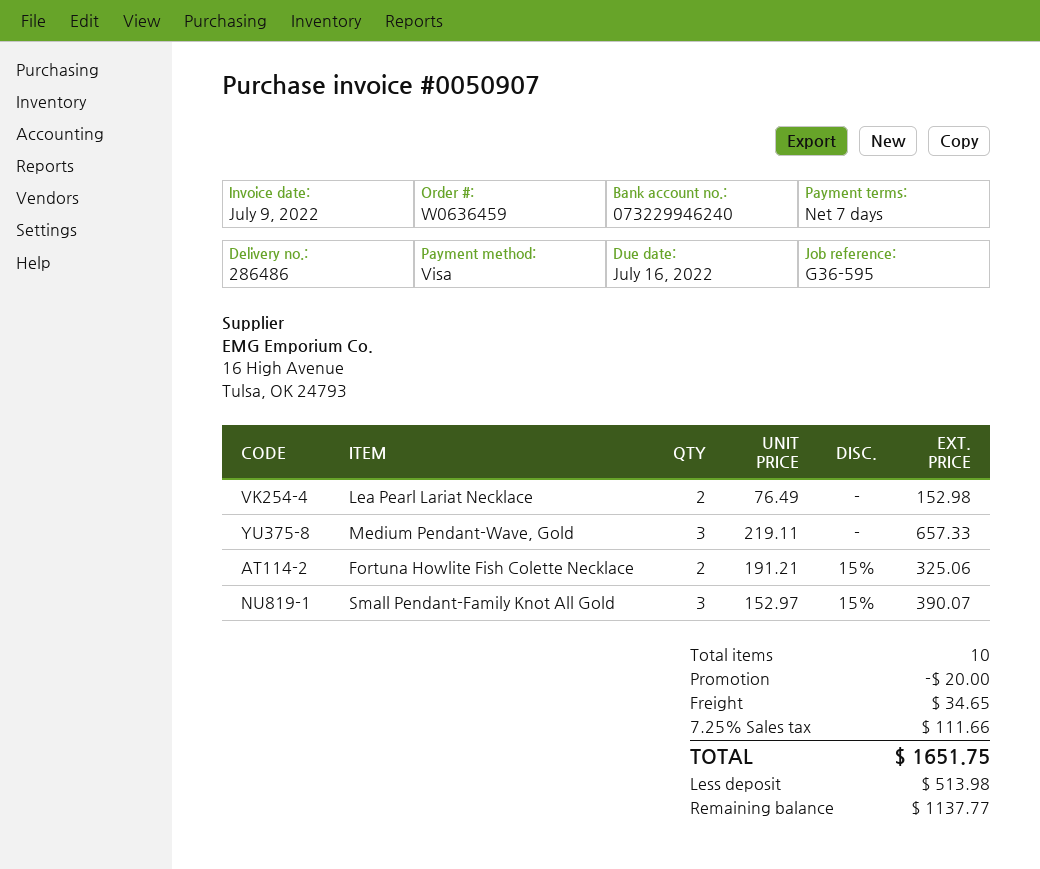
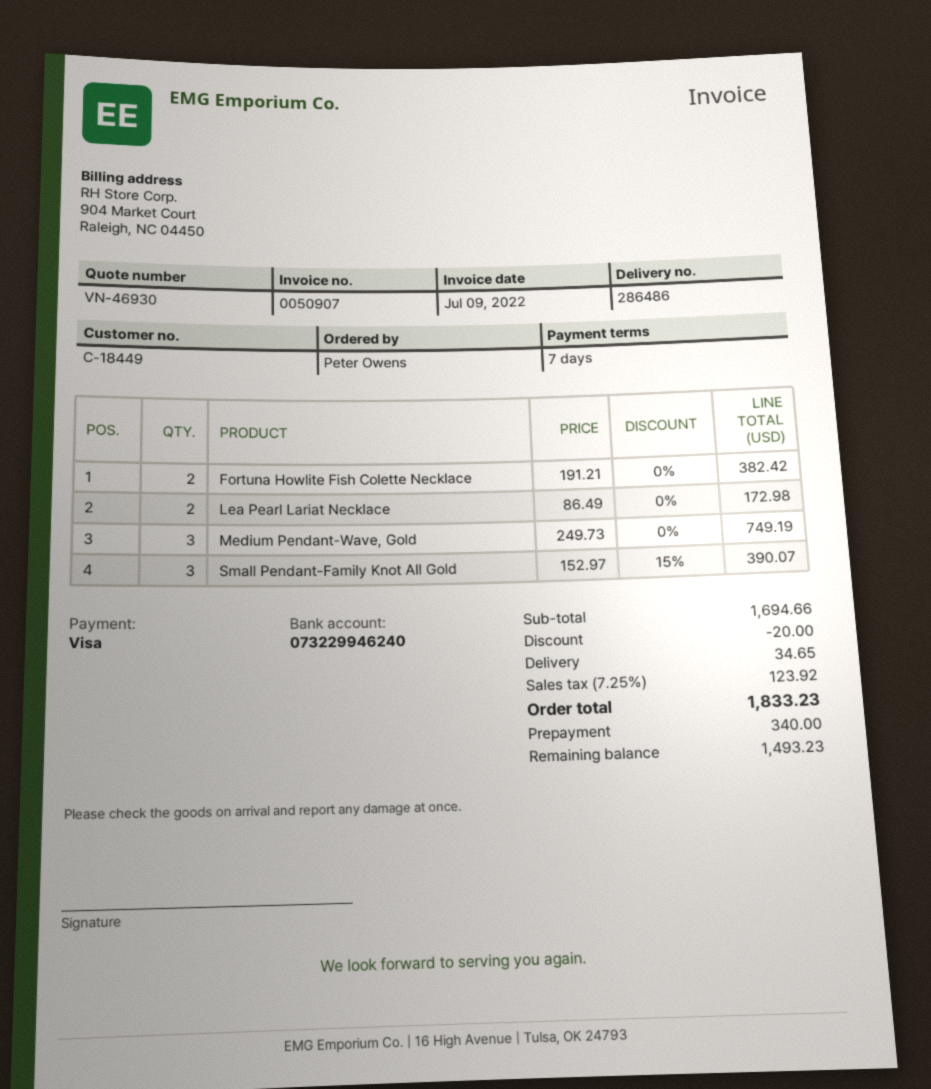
Lea Pearl Lariat Necklace: 2 x 76.49 = 152.98 -> 2 x 86.49 = 172.98
Medium Pendant-Wave, Gold: 3 x 219.11 = 657.33 -> 3 x 249.73 = 749.19
Fortuna Howlite Fish Colette Necklace: 2 x 191.21 - 15% = 325.06 -> 2 x 191.21 = 382.42
tax: 7.25% = 111.66 -> 7.25% = 123.92
total: 1651.75 -> 1833.23
deposit: 513.98 -> 340.00
balance: 1137.77 -> 1493.23

